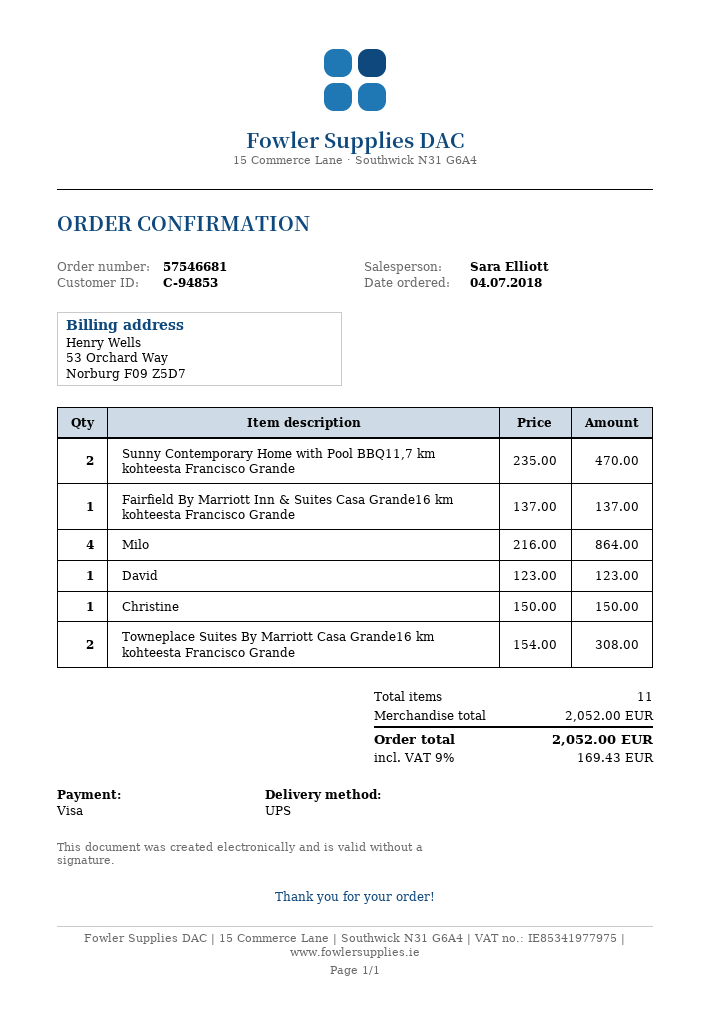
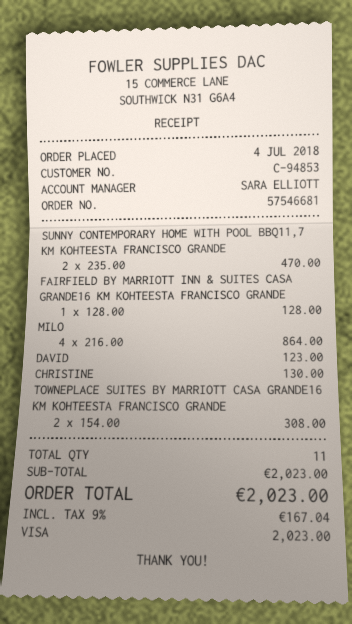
Fairfield By Marriott Inn & Suites Casa Grande16 km kohteesta Francisco Grande: 1 x 137.00 = 137.00 -> 1 x 128.00 = 128.00
Christine: 1 x 150.00 = 150.00 -> 1 x 130.00 = 130.00
subtotal: 2052.00 -> 2023.00
tax: 9% = 169.43 -> 9% = 167.04
total: 2052.00 -> 2023.00

